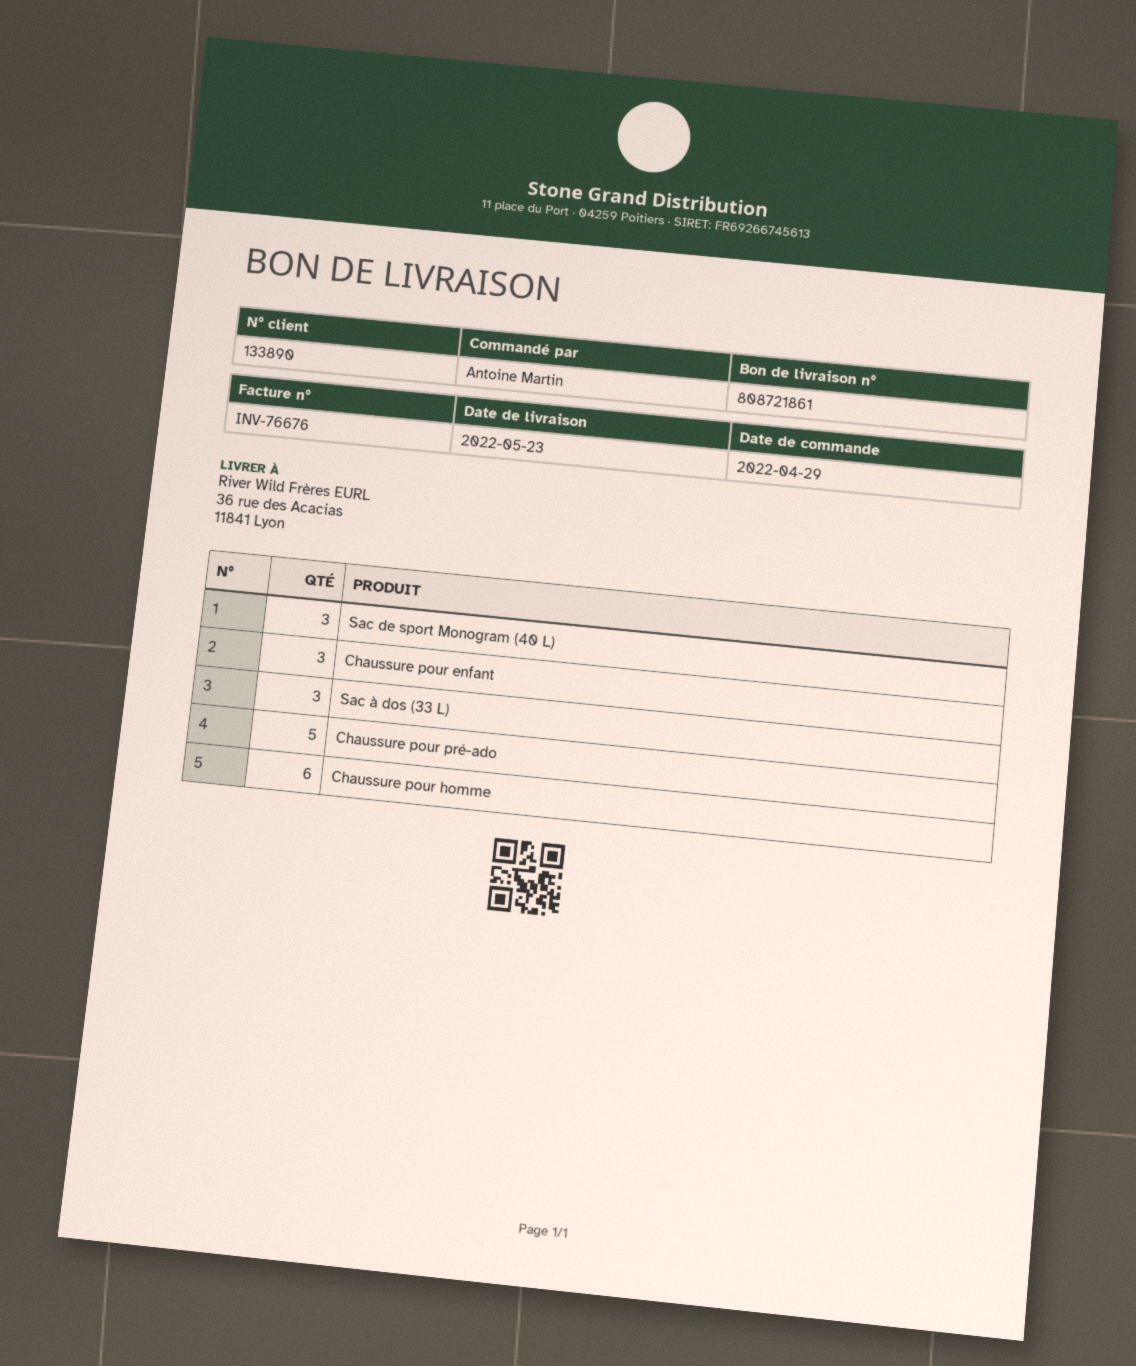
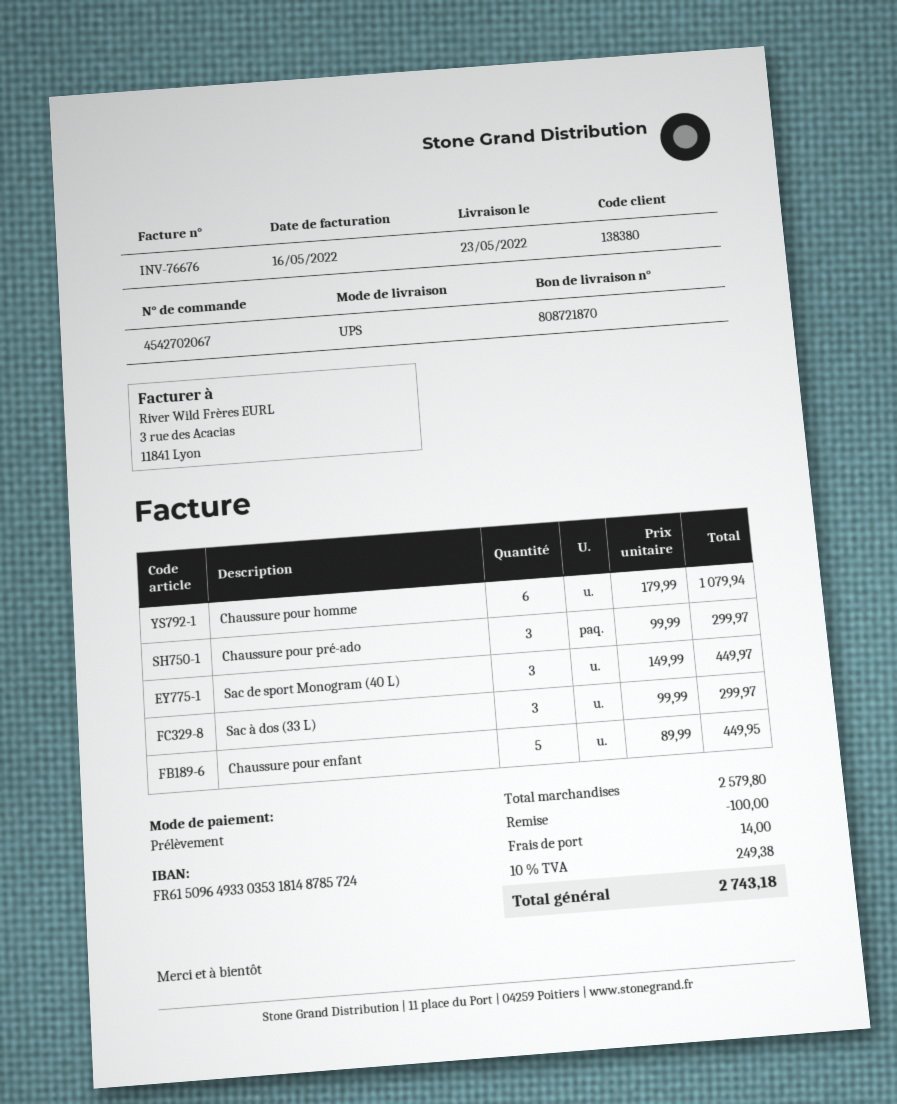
delivery note number: 808721861 -> 808721870
customer number: 133890 -> 138380
Chaussure pour enfant: 3 -> 5
Chaussure pour pré-ado: 5 -> 3

